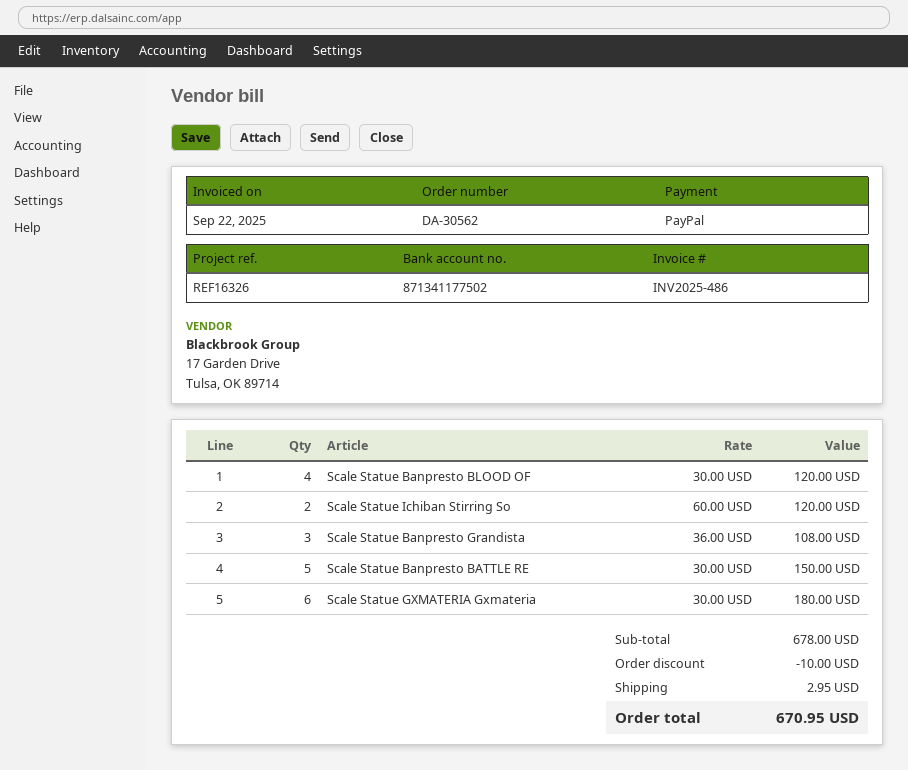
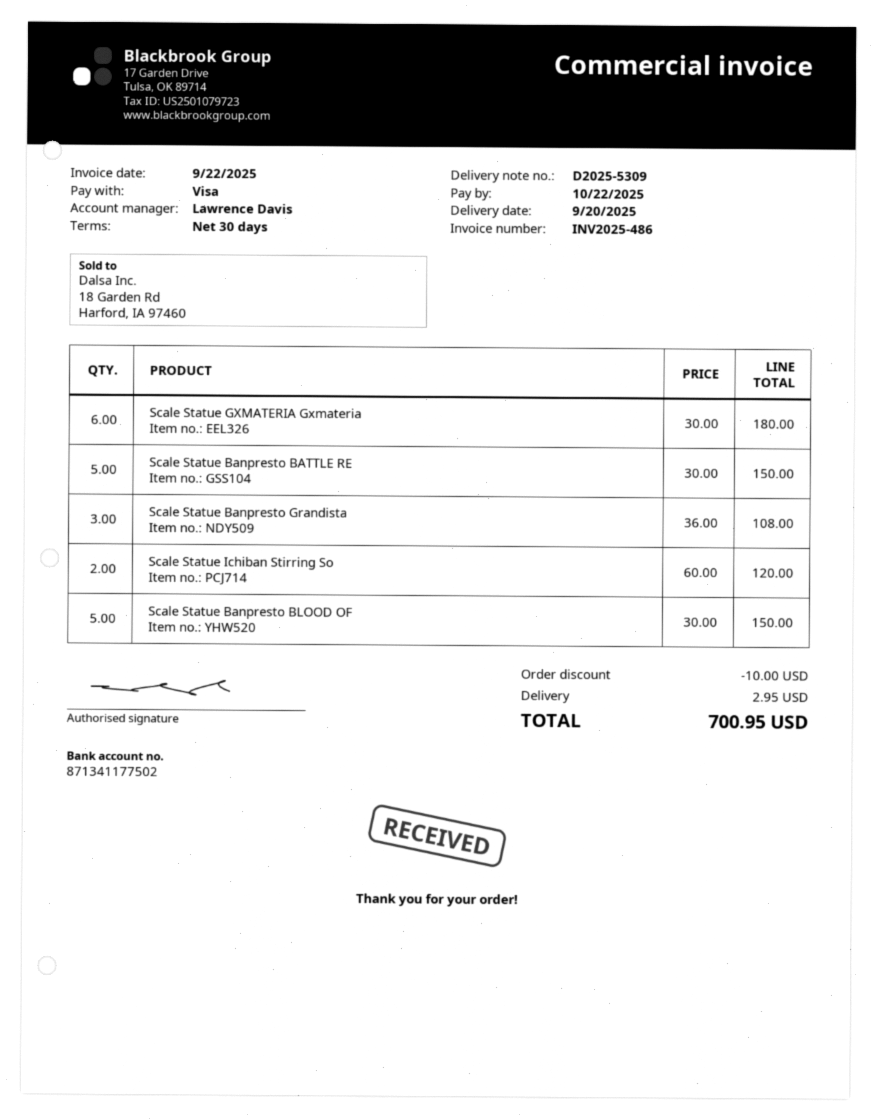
payment method: PayPal -> Visa
Scale Statue Banpresto BLOOD OF: 4 x 30.00 = 120.00 -> 5 x 30.00 = 150.00
total: 670.95 -> 700.95

